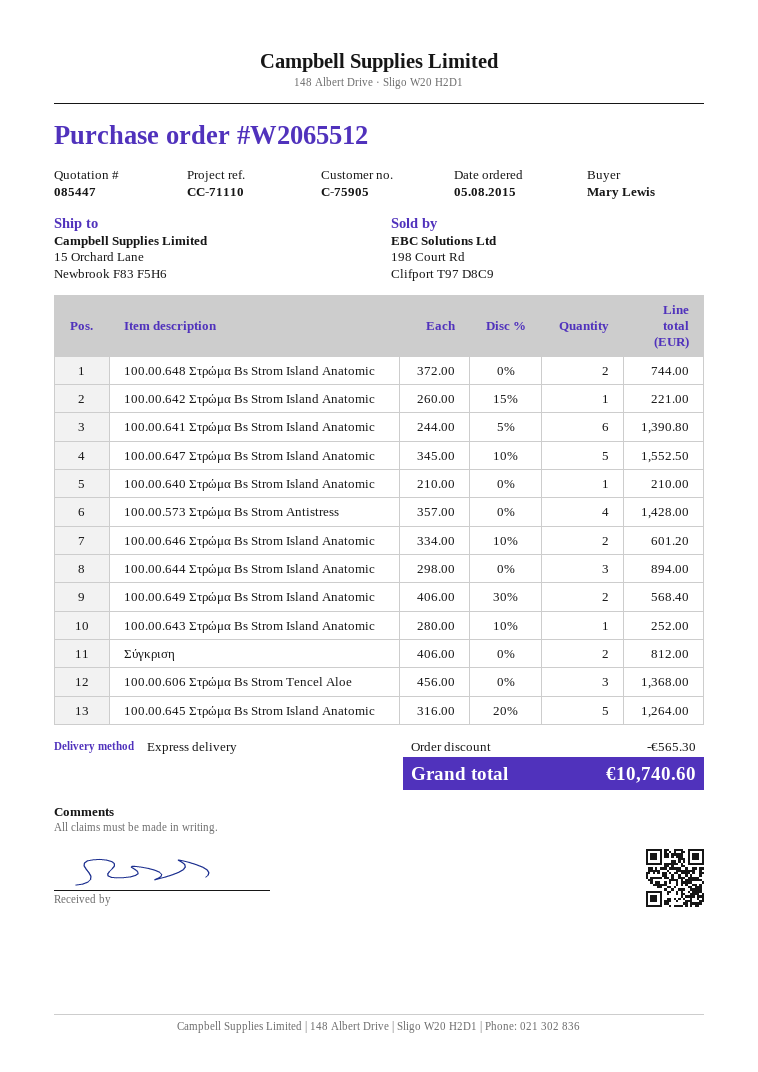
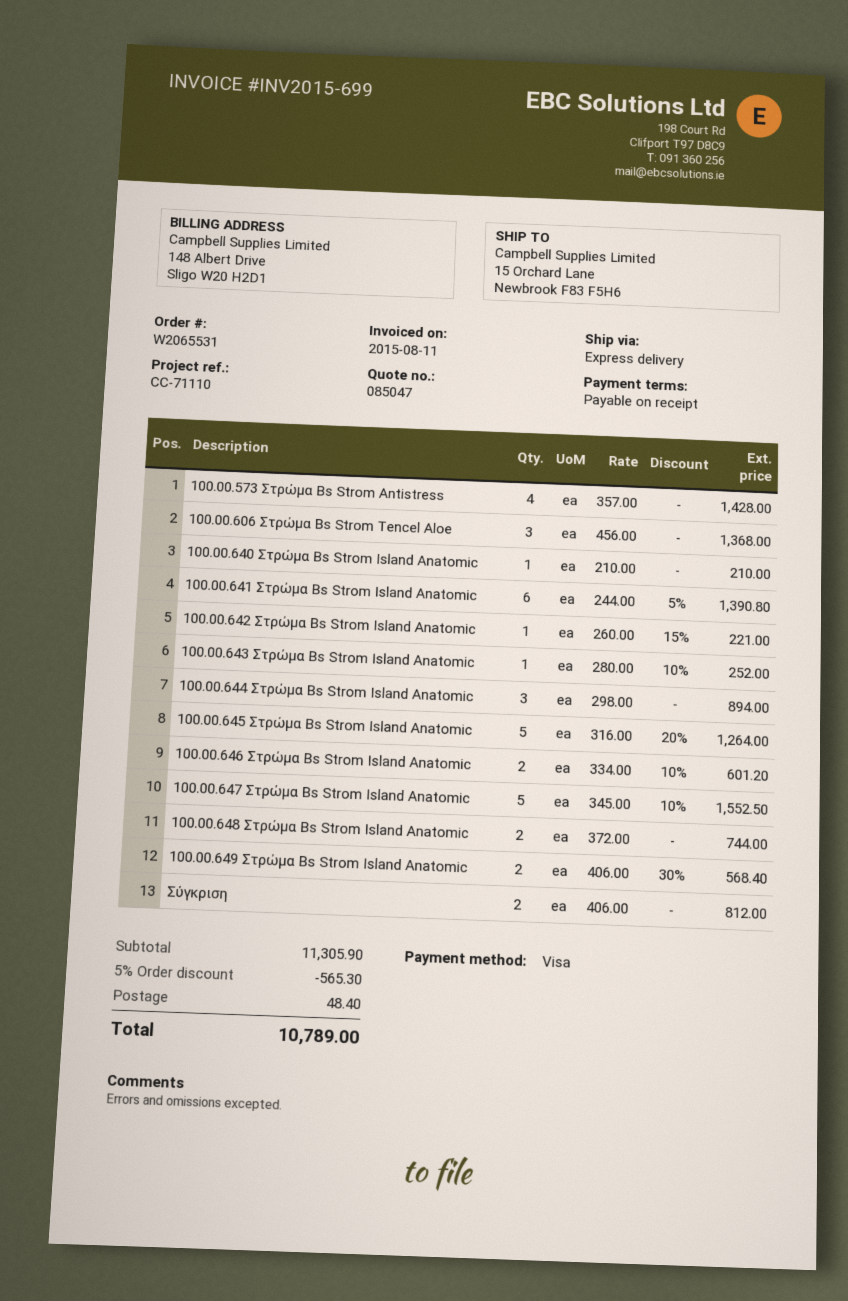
quote number: 085447 -> 085047
order number: W2065512 -> W2065531
shipping: none -> 48.40
total: 10740.60 -> 10789.00

